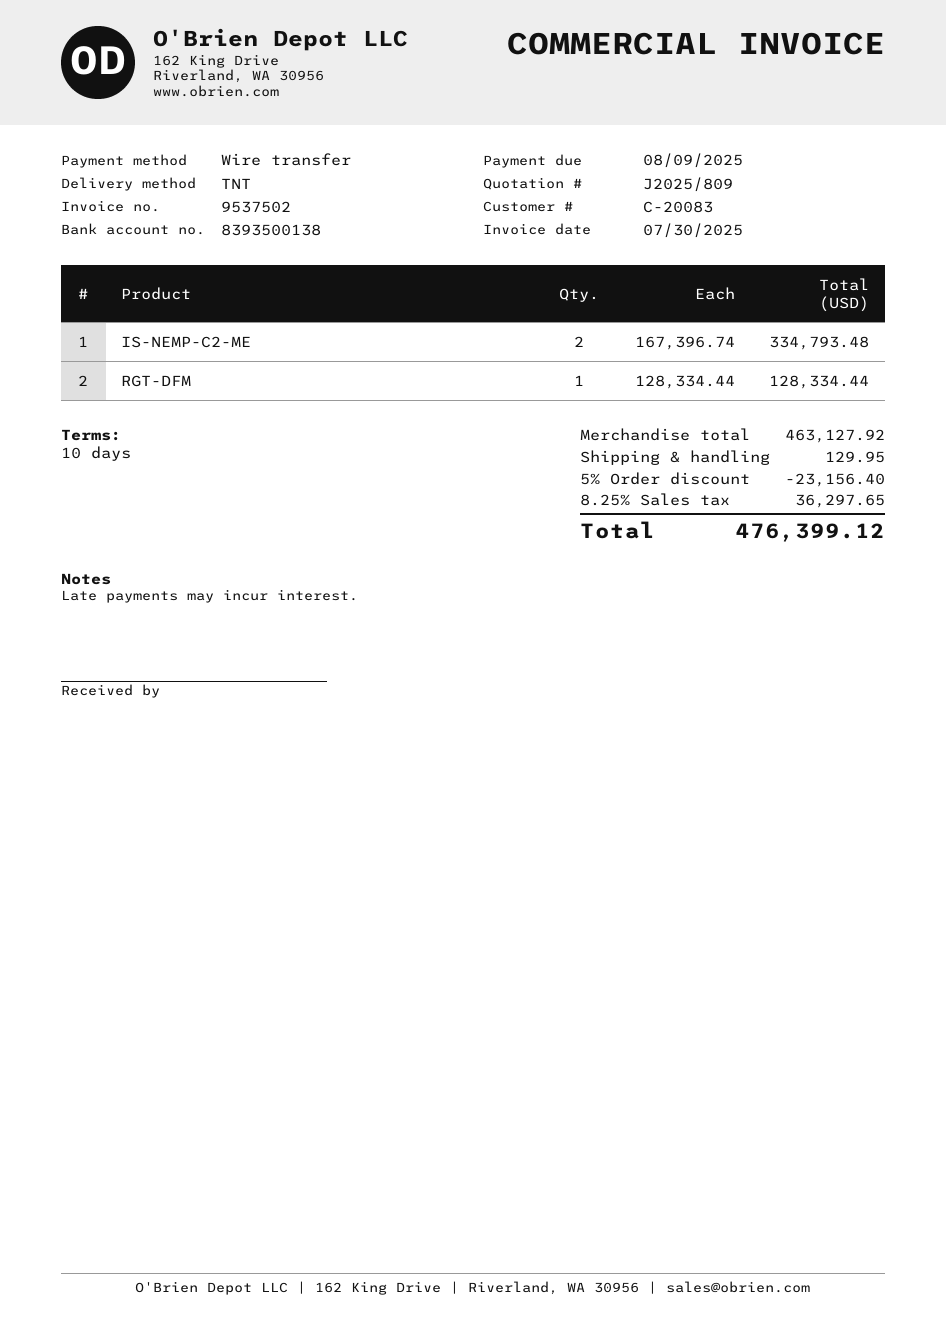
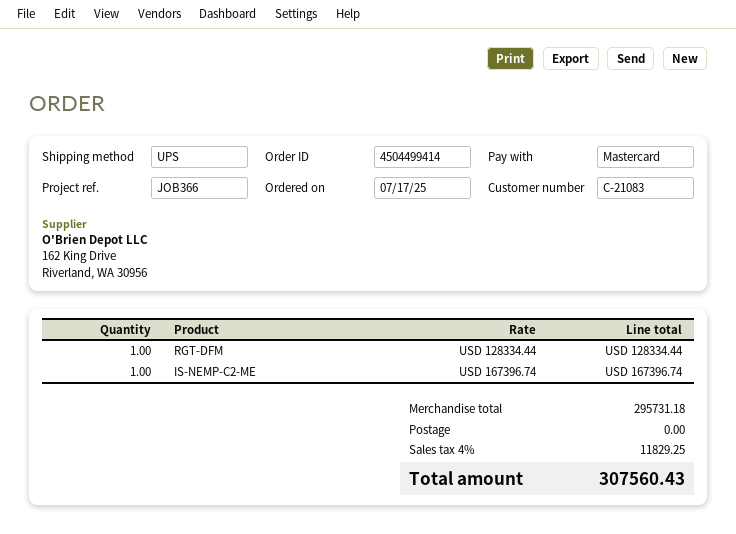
customer number: C-20083 -> C-21083
payment method: bank transfer -> Mastercard
shipping method: TNT -> UPS
IS-NEMP-C2-ME: 2 x 167396.74 = 334793.48 -> 1 x 167396.74 = 167396.74
subtotal: 463127.92 -> 295731.18
discount: 5% = 23156.40 -> none
shipping: 129.95 -> 0.00
tax: 8.25% = 36297.65 -> 4% = 11829.25
total: 476399.12 -> 307560.43

